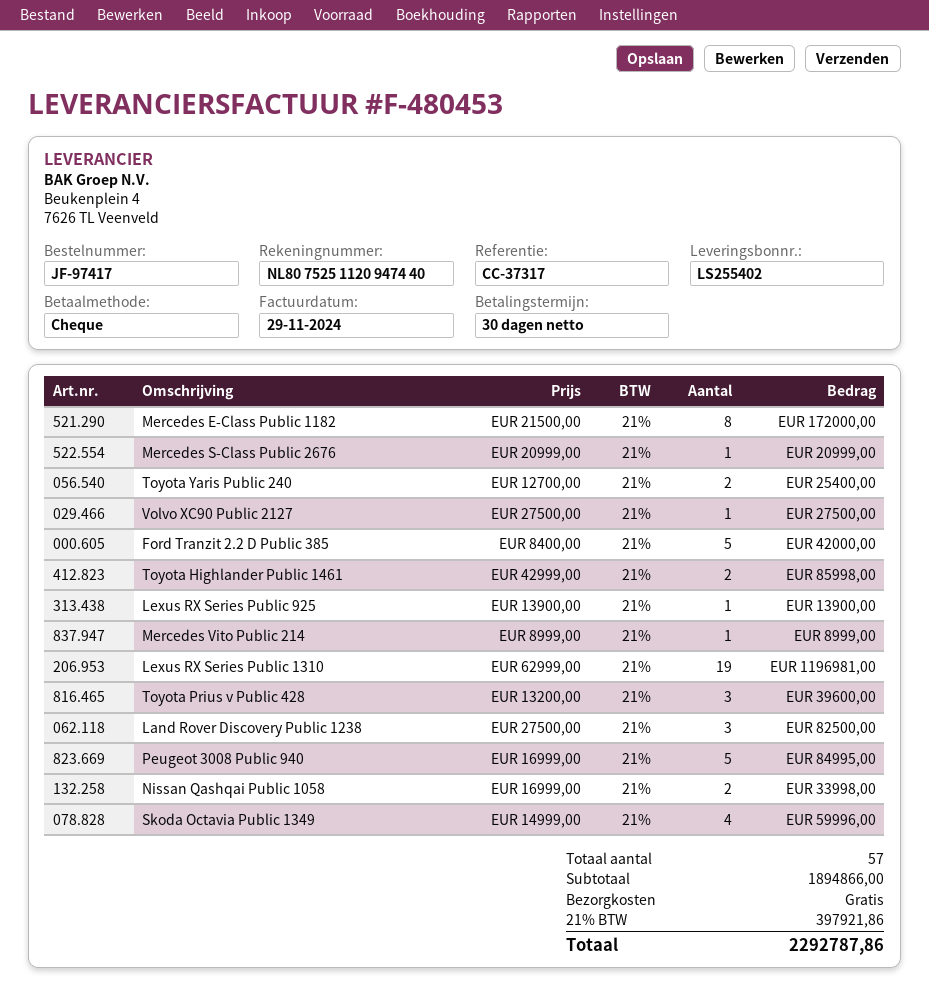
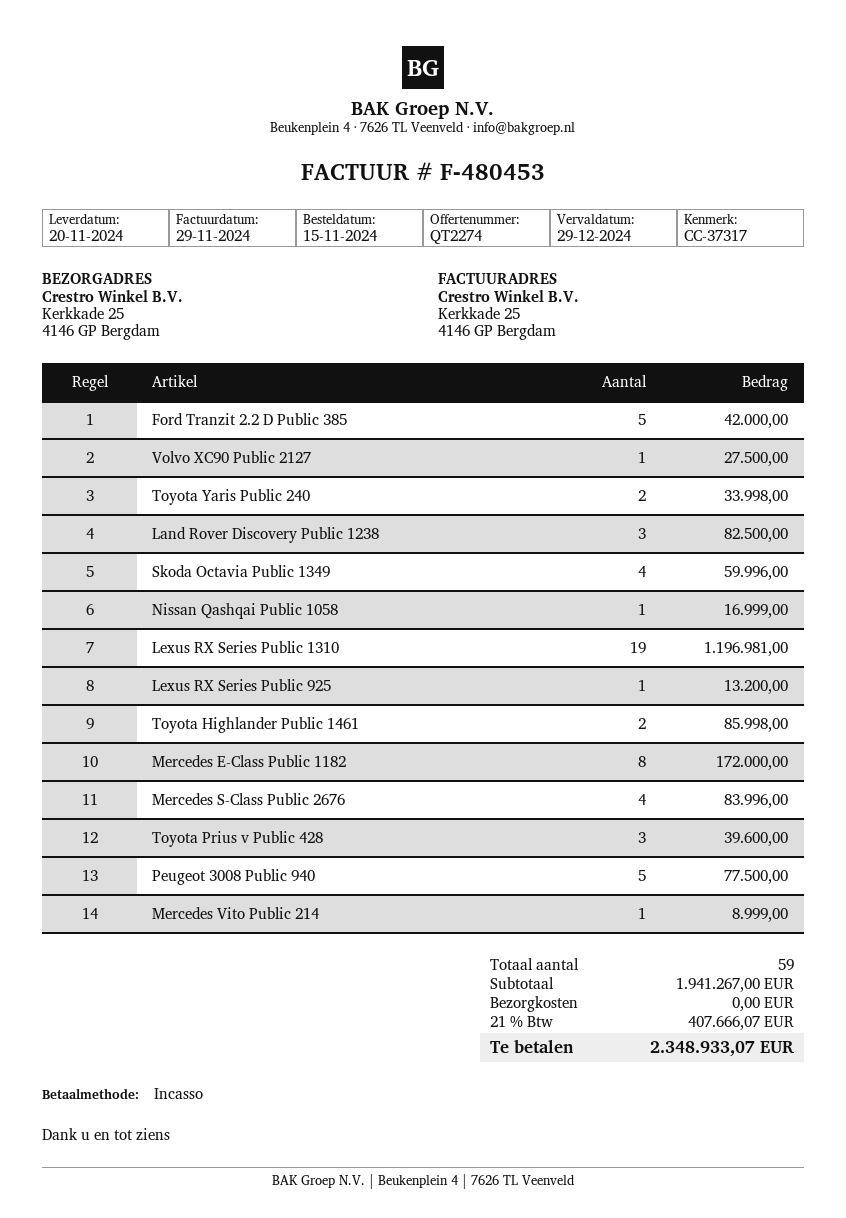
payment method: cheque -> direct debit
Mercedes S-Class Public 2676: 1 for 20999.00 -> 4 for 83996.00
Toyota Yaris Public 240: 2 for 25400.00 -> 2 for 33998.00
Lexus RX Series Public 925: 1 for 13900.00 -> 1 for 13200.00
Peugeot 3008 Public 940: 5 for 84995.00 -> 5 for 77500.00
Nissan Qashqai Public 1058: 2 for 33998.00 -> 1 for 16999.00
total quantity: 57 -> 59
subtotal: 1894866.00 -> 1941267.00
tax: 21% = 397921.86 -> 21% = 407666.07
total: 2292787.86 -> 2348933.07

